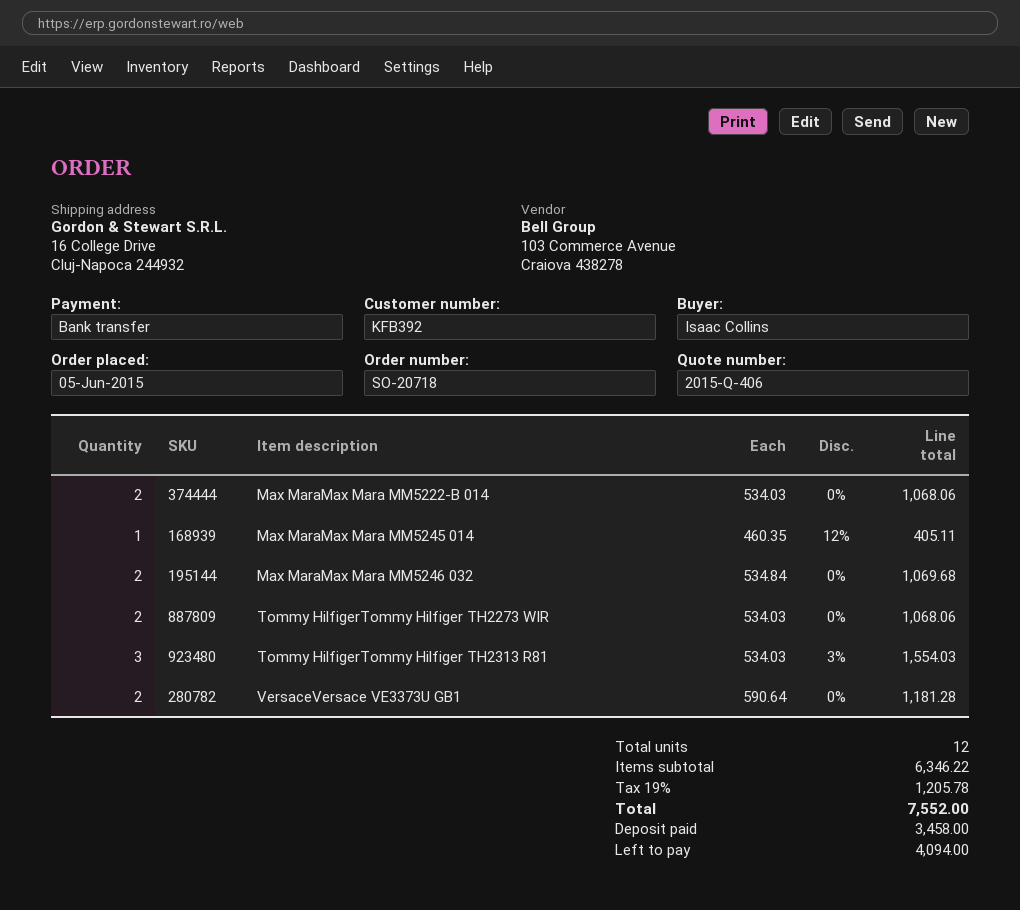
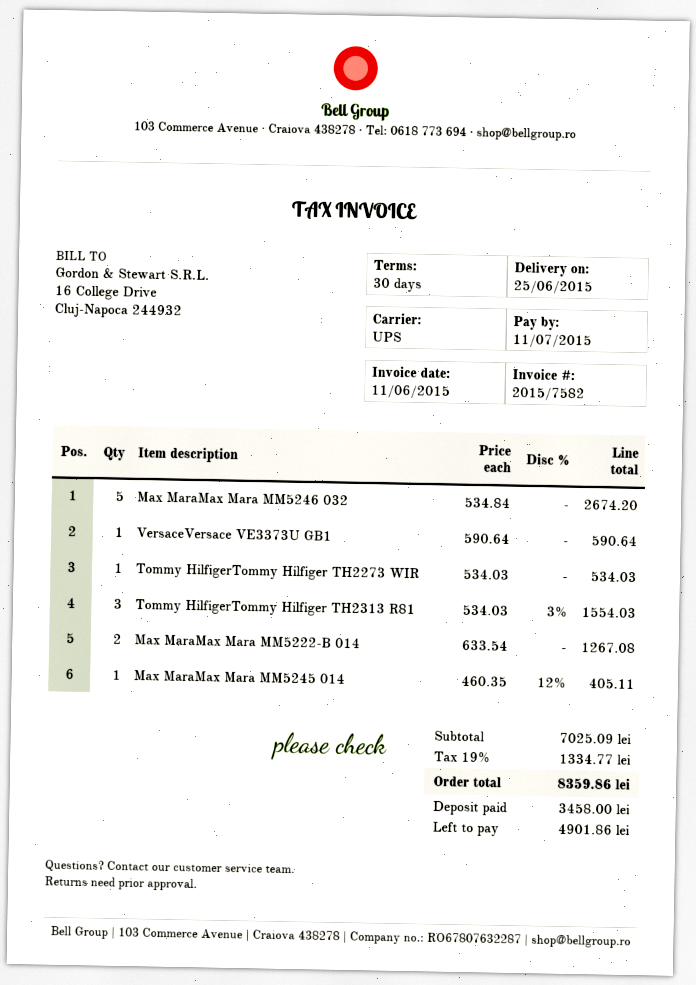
Max MaraMax Mara MM5222-B 014: 2 x 534.03 = 1068.06 -> 2 x 633.54 = 1267.08
Max MaraMax Mara MM5246 032: 2 x 534.84 = 1069.68 -> 5 x 534.84 = 2674.20
Tommy HilfigerTommy Hilfiger TH2273 WIR: 2 x 534.03 = 1068.06 -> 1 x 534.03 = 534.03
VersaceVersace VE3373U GB1: 2 x 590.64 = 1181.28 -> 1 x 590.64 = 590.64
subtotal: 6346.22 -> 7025.09
tax: 19% = 1205.78 -> 19% = 1334.77
total: 7552.00 -> 8359.86
balance: 4094.00 -> 4901.86

